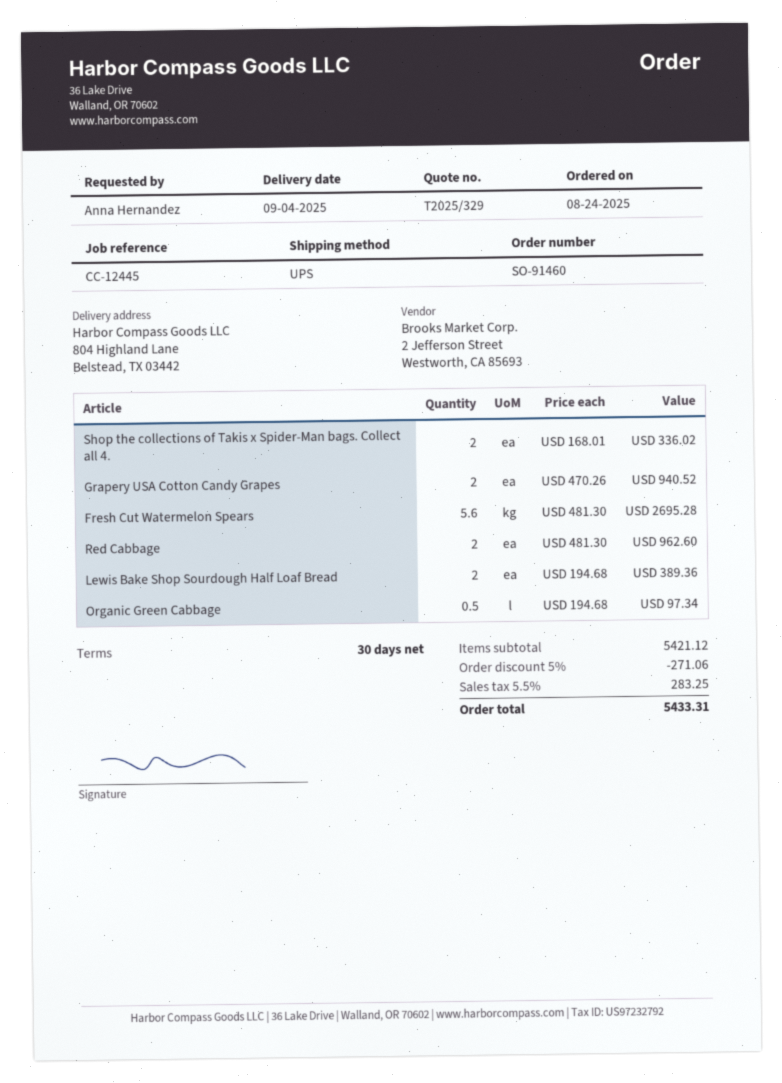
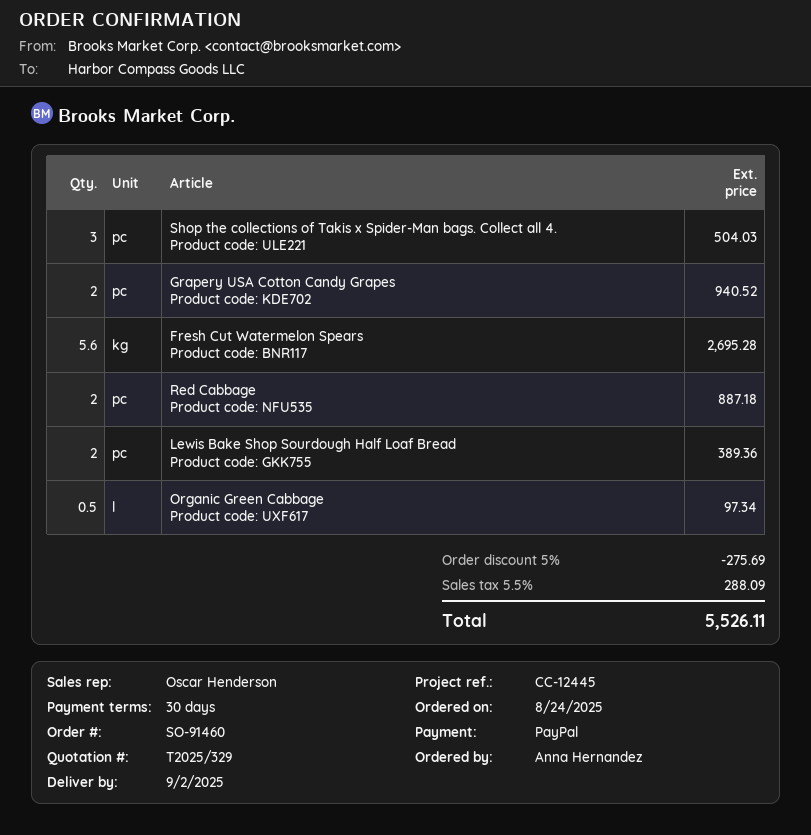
delivery date: 2025-09-04 -> 2025-09-02
Shop the collections of Takis x Spider-Man bags. Collect all 4.: 2 for 336.02 -> 3 for 504.03
Red Cabbage: 2 for 962.60 -> 2 for 887.18
discount: 5% = 271.06 -> 5% = 275.69
tax: 5.5% = 283.25 -> 5.5% = 288.09
total: 5433.31 -> 5526.11

